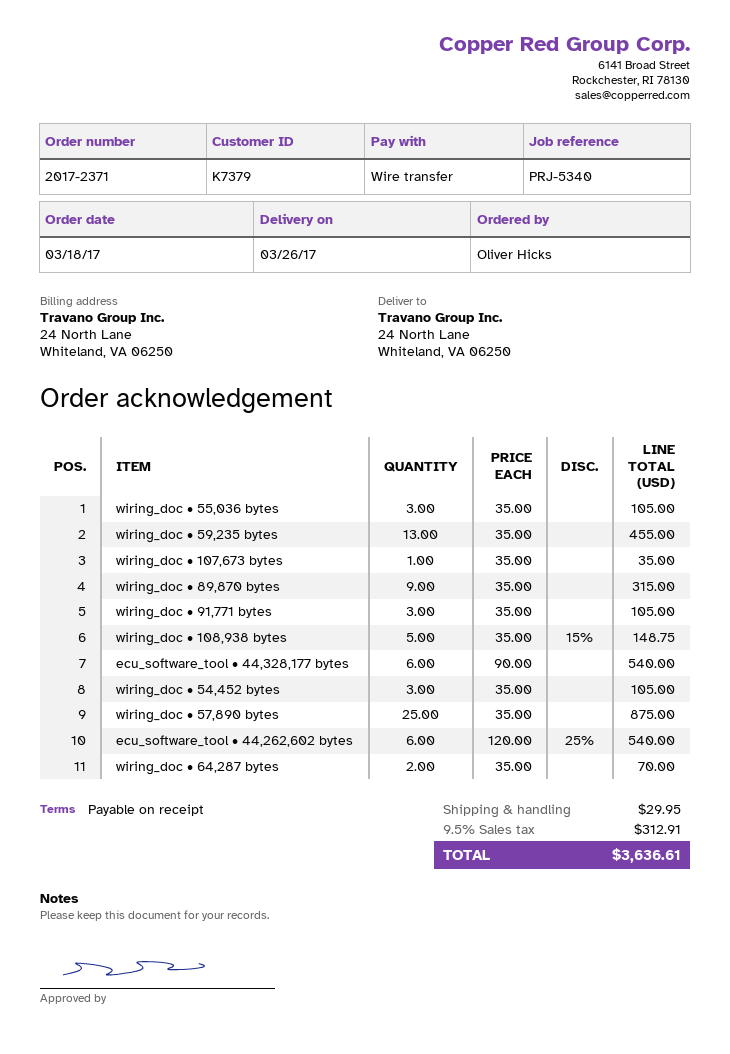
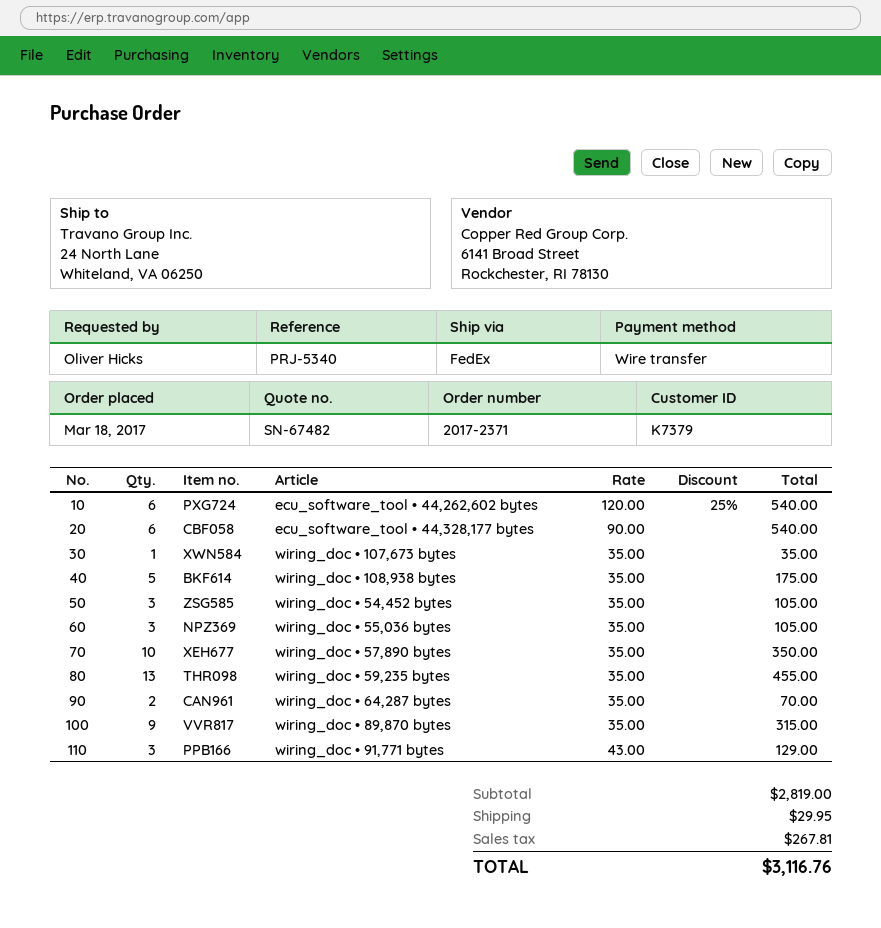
wiring_doc • 91,771 bytes: 3 x 35.00 = 105.00 -> 3 x 43.00 = 129.00
wiring_doc • 108,938 bytes: 5 x 35.00 - 15% = 148.75 -> 5 x 35.00 = 175.00
wiring_doc • 57,890 bytes: 25 x 35.00 = 875.00 -> 10 x 35.00 = 350.00
tax: 312.91 -> 267.81
total: 3636.61 -> 3116.76

